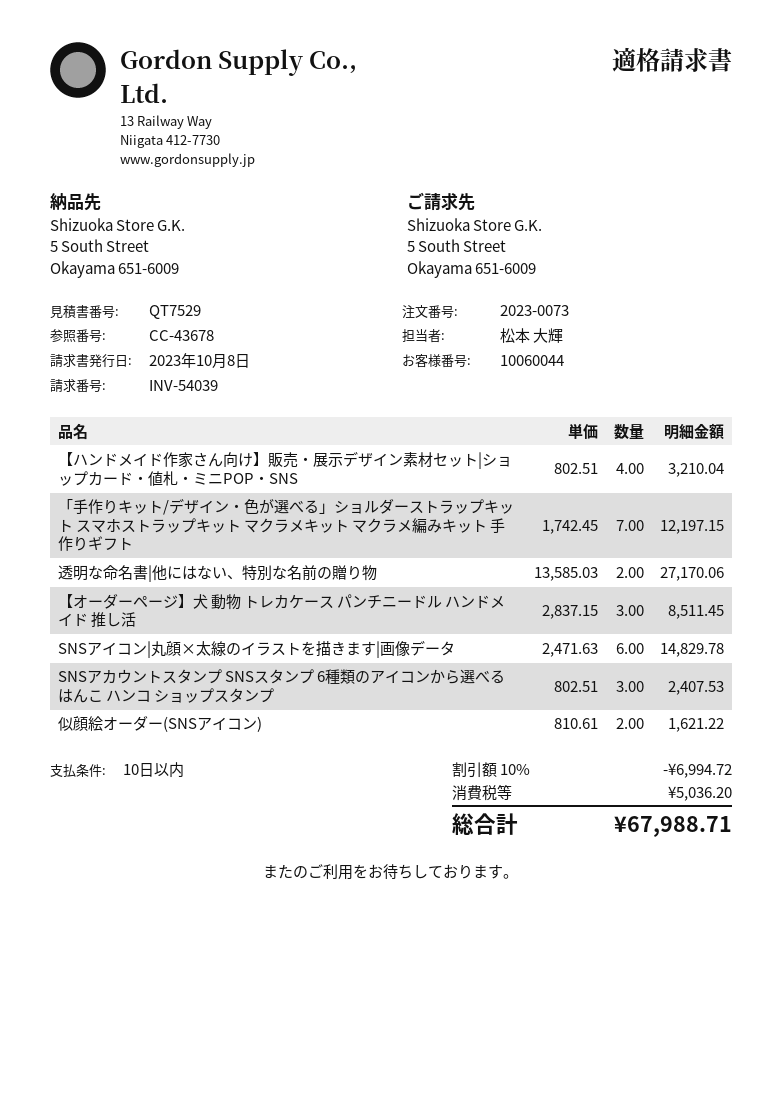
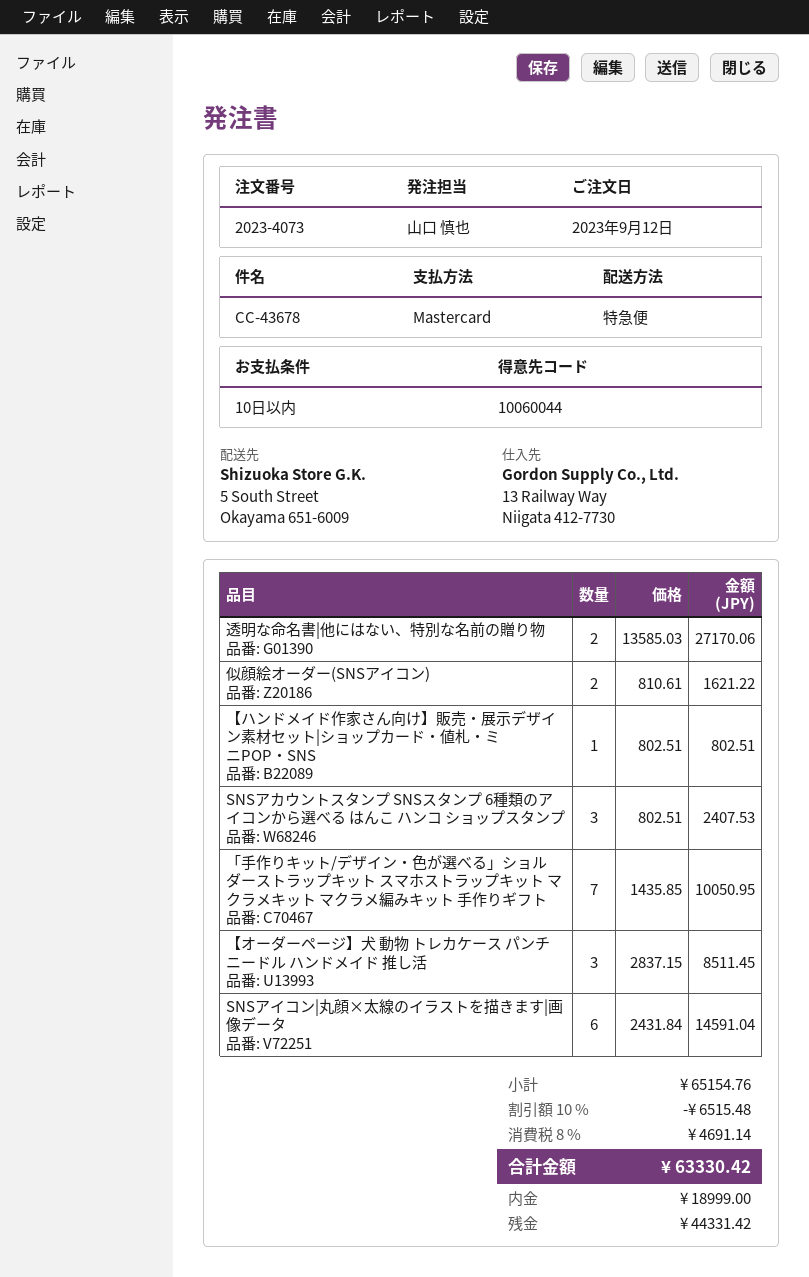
order number: 2023-0073 -> 2023-4073
【ハンドメイド作家さん向け】販売・展示デザイン素材セット|ショップカード・値札・ミニPOP・SNS: 4 x 802.51 = 3210.04 -> 1 x 802.51 = 802.51
「手作りキット/デザイン・色が選べる」ショルダーストラップキット スマホストラップキット マクラメキット マクラメ編みキット 手作りギフト: 7 x 1742.45 = 12197.15 -> 7 x 1435.85 = 10050.95
SNSアイコン|丸顔×太線のイラストを描きます|画像データ: 6 x 2471.63 = 14829.78 -> 6 x 2431.84 = 14591.04
discount: 10% = 6994.72 -> 10% = 6515.48
tax: 5036.20 -> 4691.14
total: 67988.71 -> 63330.42

